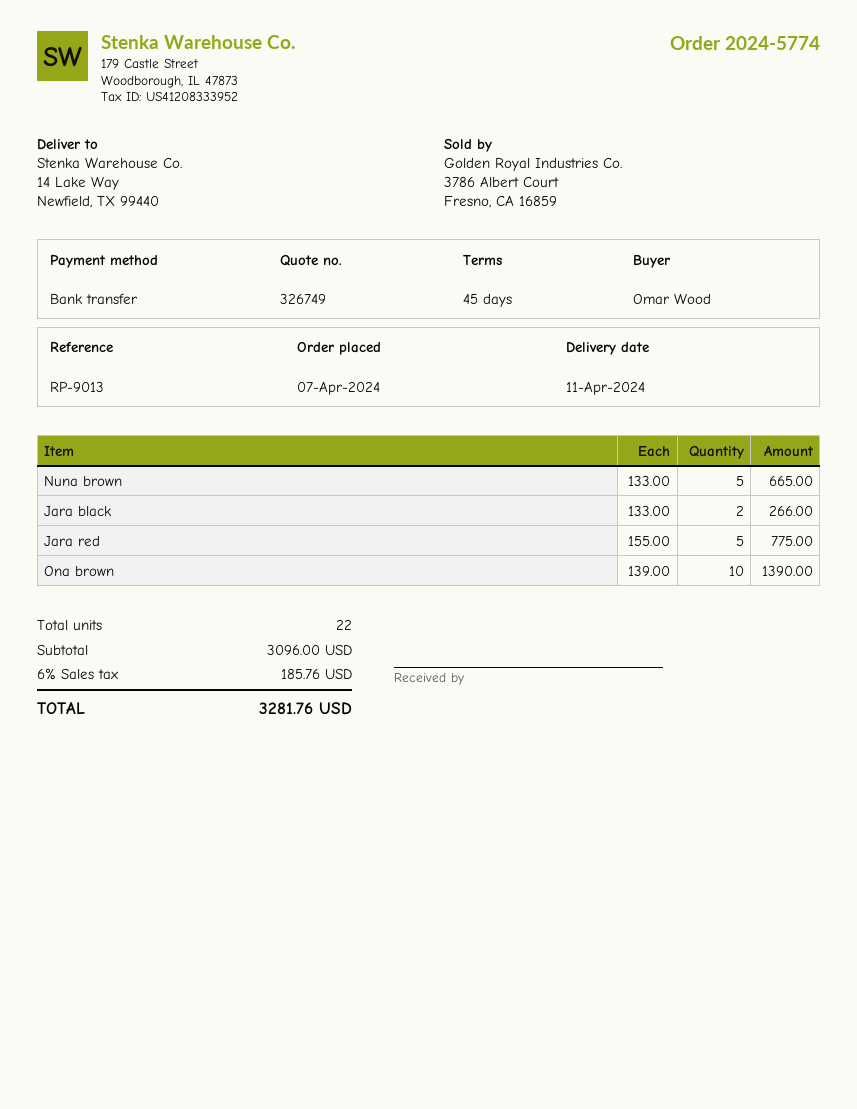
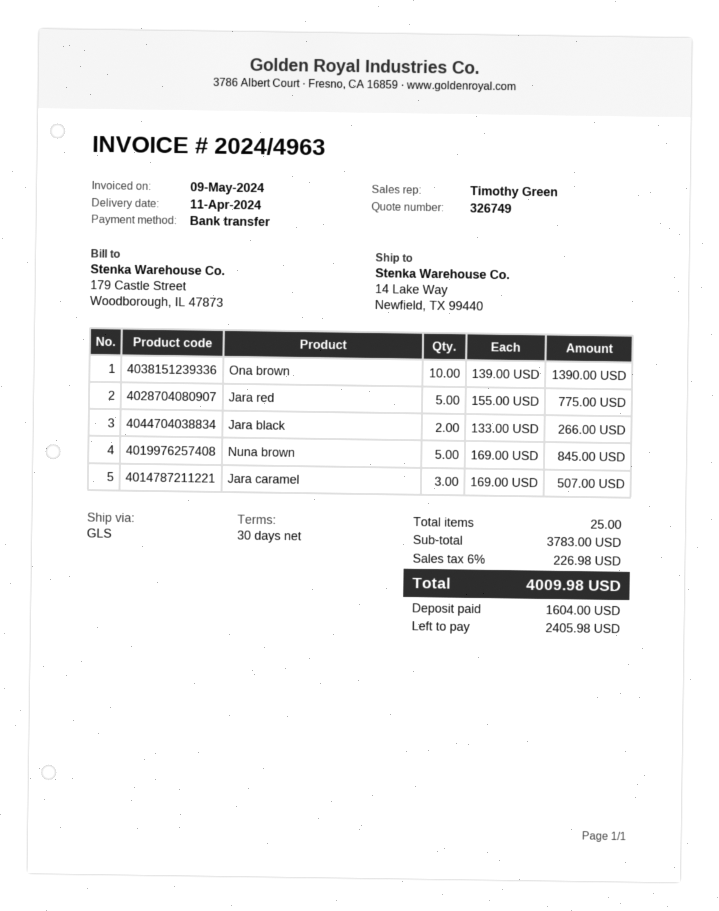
payment terms: 45 days -> 30 days
Nuna brown: 5 x 133.00 = 665.00 -> 5 x 169.00 = 845.00
Jara caramel: none -> 3 x 169.00 = 507.00
total quantity: 22 -> 25
subtotal: 3096.00 -> 3783.00
tax: 6% = 185.76 -> 6% = 226.98
total: 3281.76 -> 4009.98

